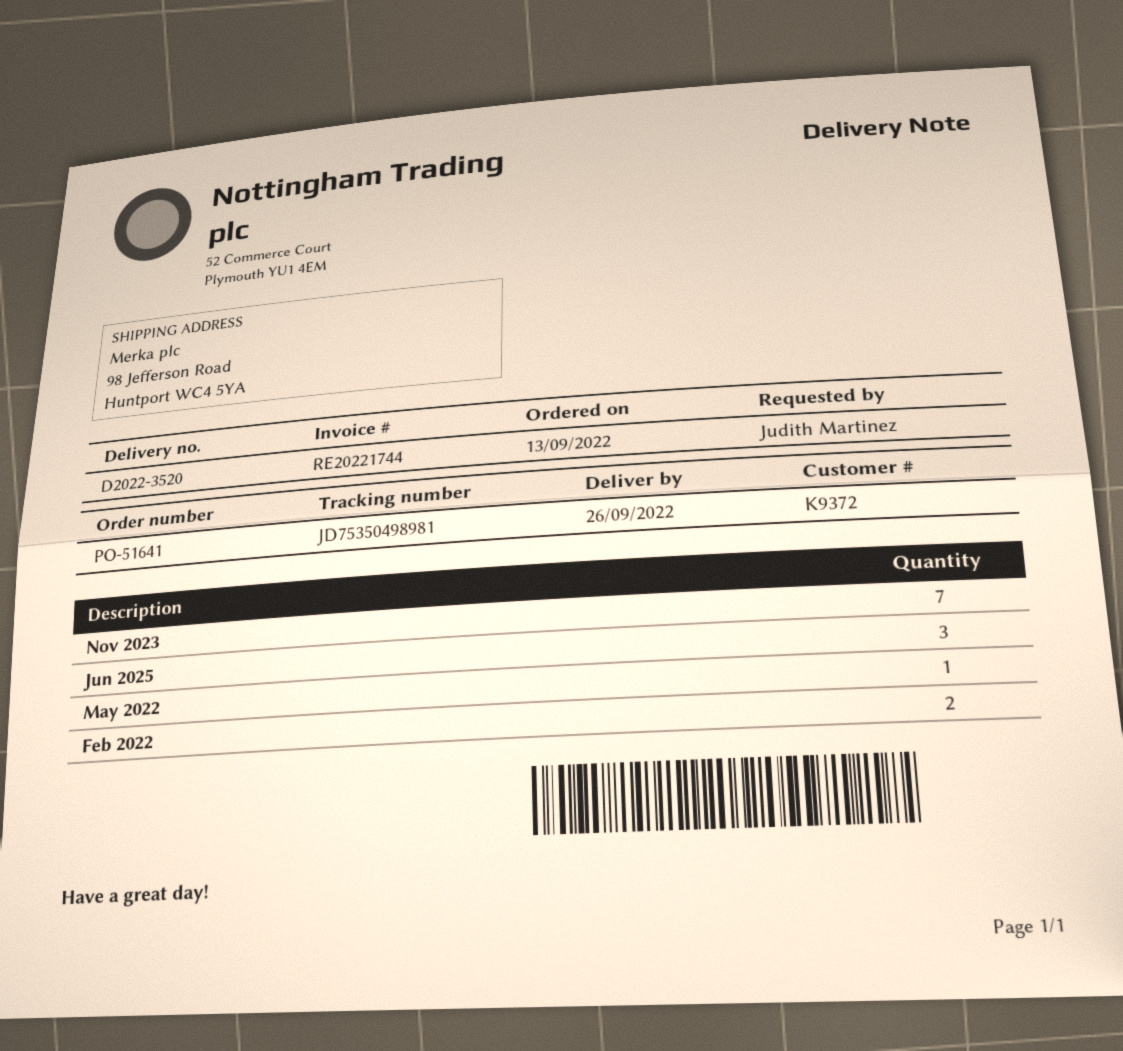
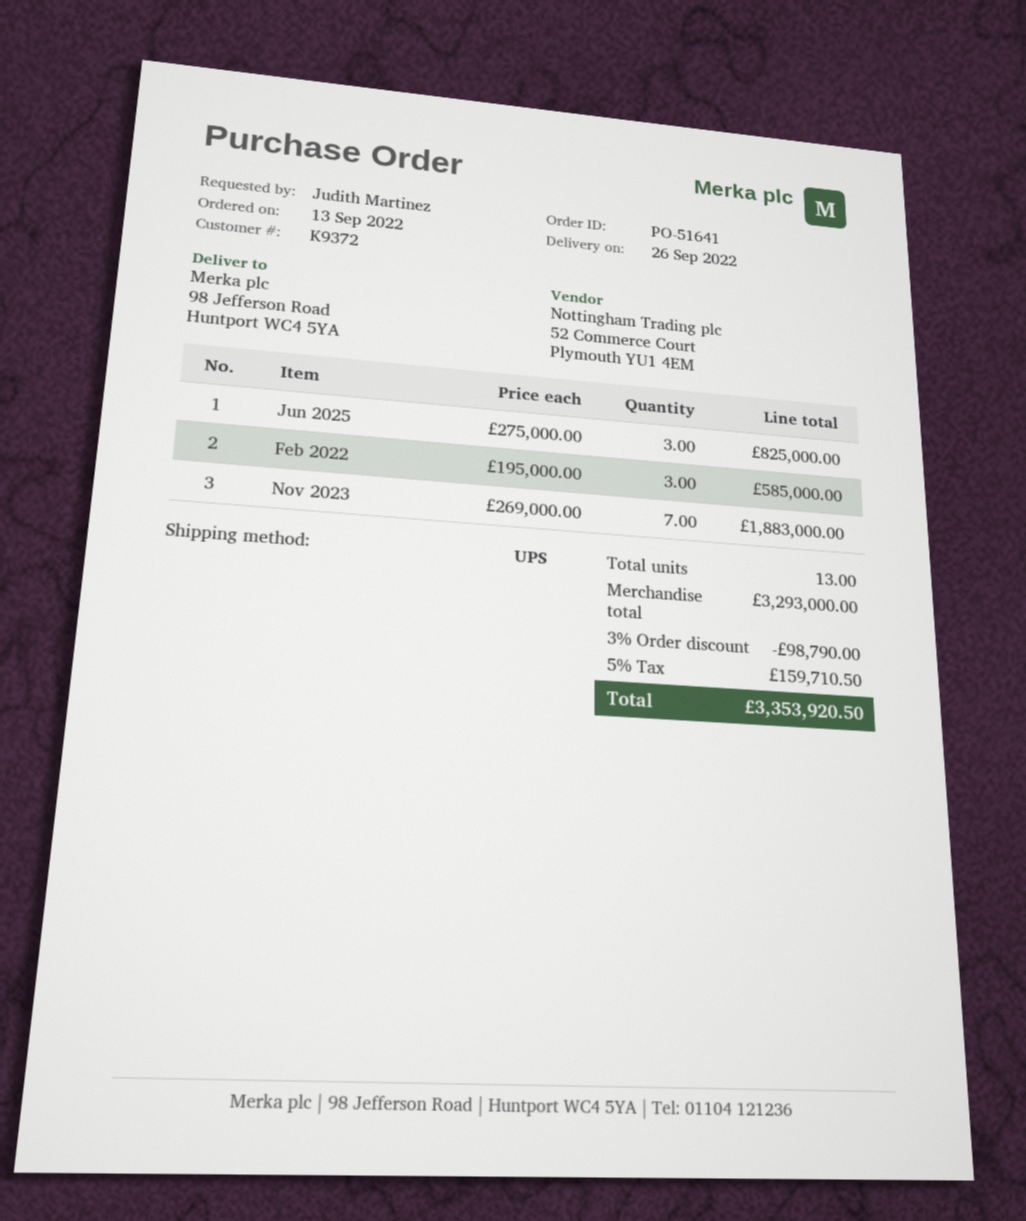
May 2022: 1 -> none
Feb 2022: 2 -> 3

